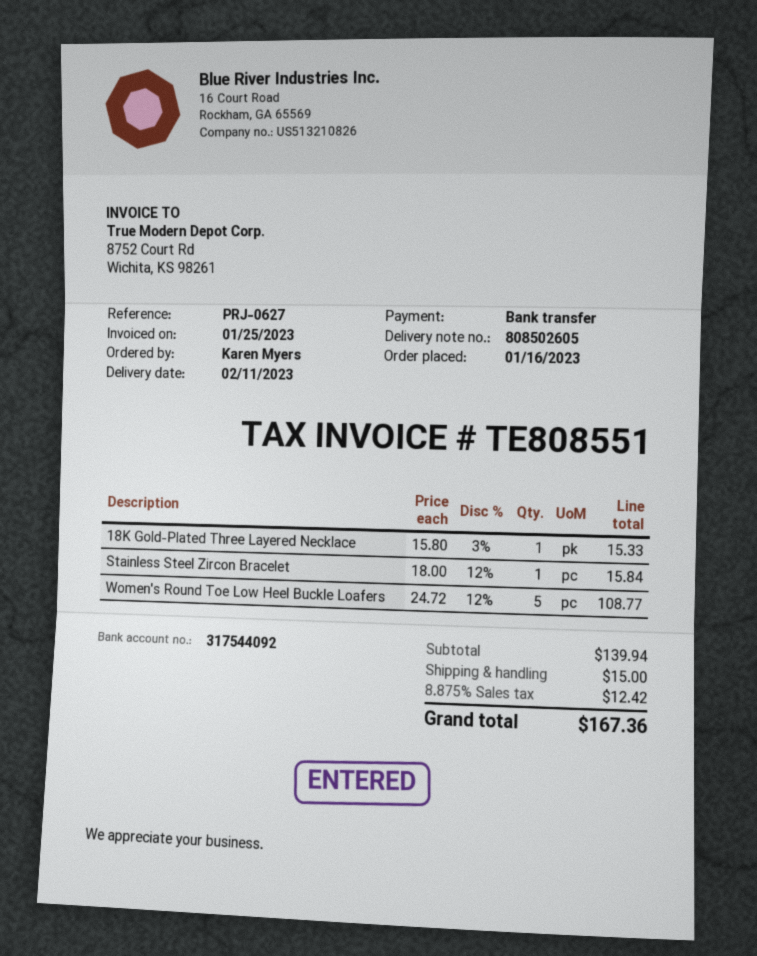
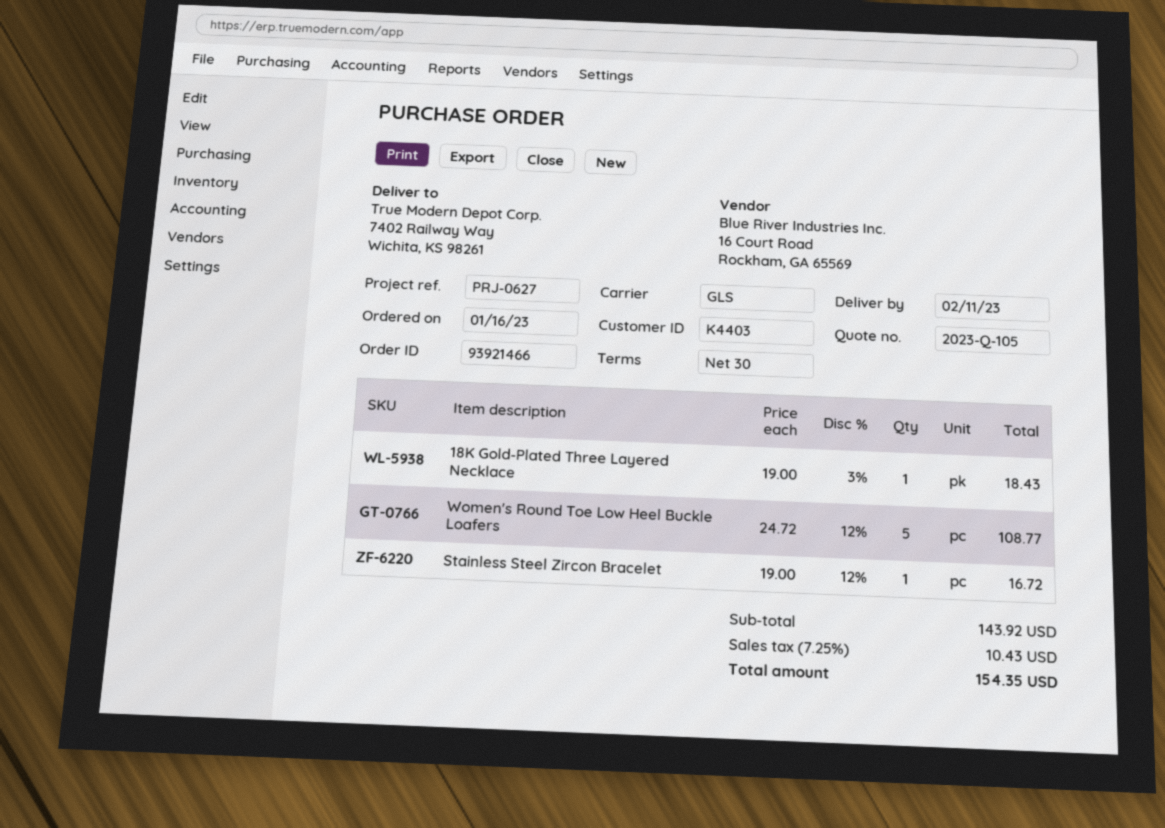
18K Gold-Plated Three Layered Necklace: 1 x 15.80 - 3% = 15.33 -> 1 x 19.00 - 3% = 18.43
Stainless Steel Zircon Bracelet: 1 x 18.00 - 12% = 15.84 -> 1 x 19.00 - 12% = 16.72
subtotal: 139.94 -> 143.92
shipping: 15.00 -> none
tax: 8.875% = 12.42 -> 7.25% = 10.43
total: 167.36 -> 154.35

